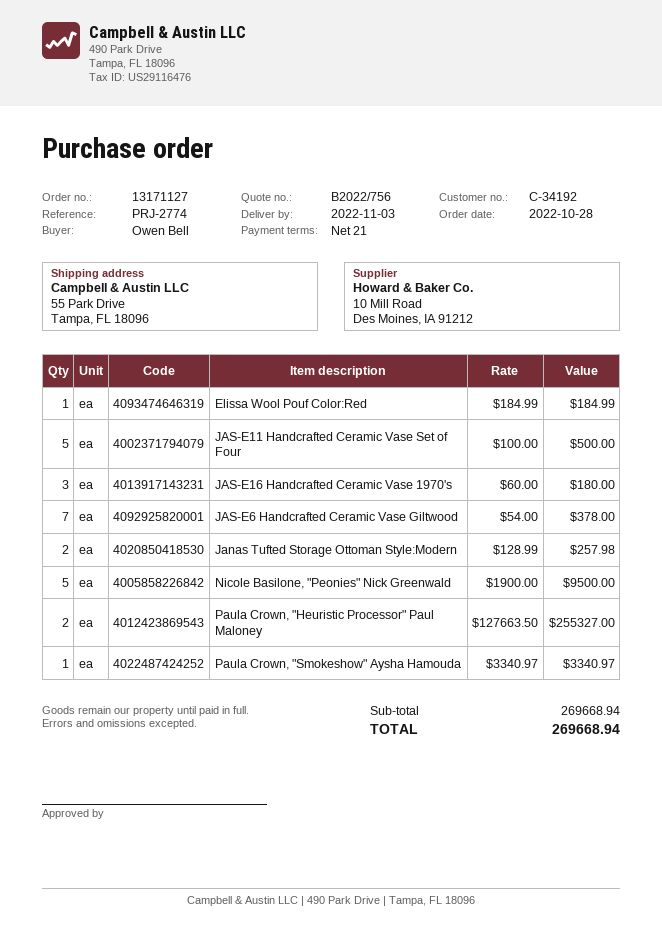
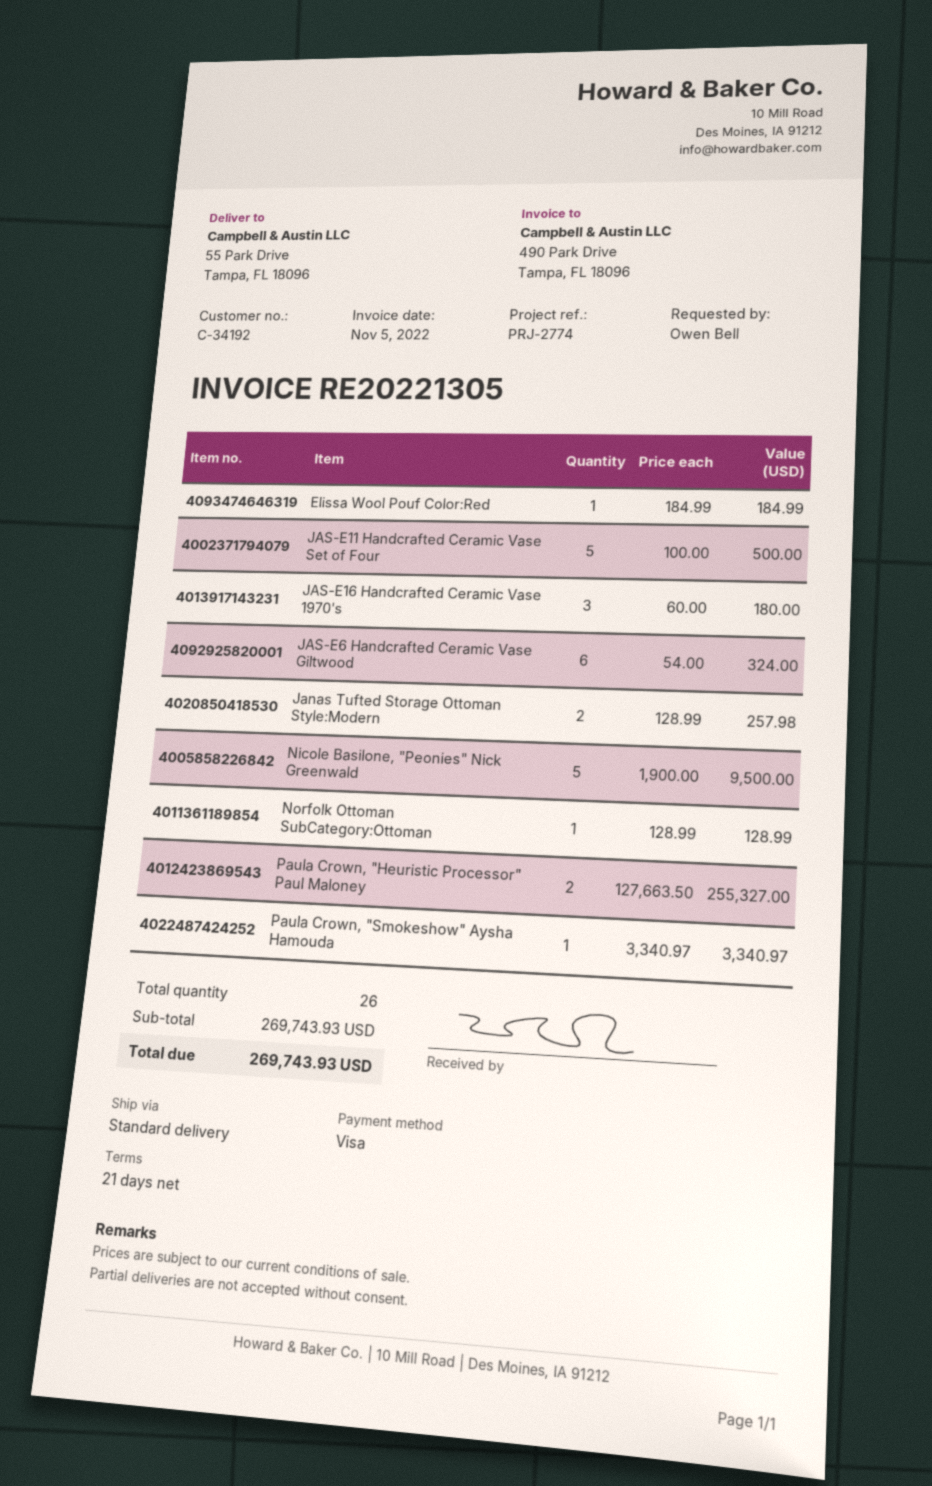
JAS-E6 Handcrafted Ceramic Vase Giltwood: 7 x 54.00 = 378.00 -> 6 x 54.00 = 324.00
Norfolk Ottoman SubCategory:Ottoman: none -> 1 x 128.99 = 128.99
subtotal: 269668.94 -> 269743.93
total: 269668.94 -> 269743.93

